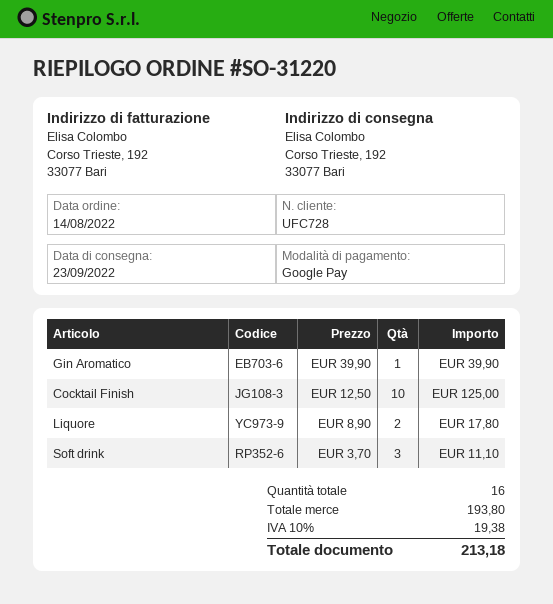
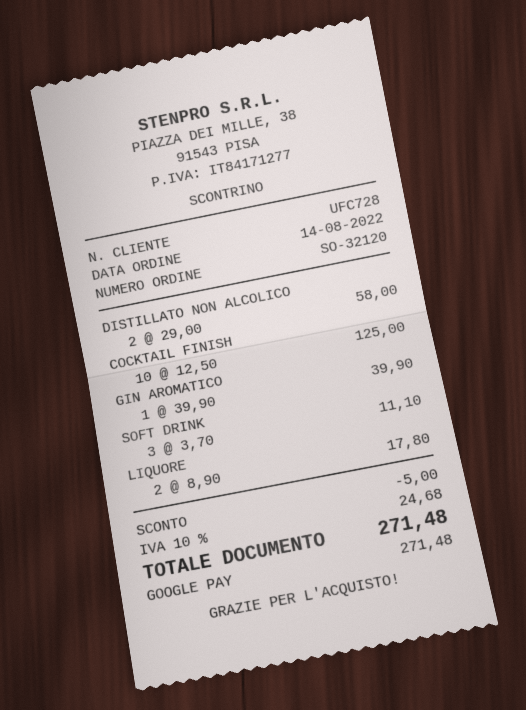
order number: SO-31220 -> SO-32120
DISTILLATO NON ALCOLICO: none -> 2 x 29.00 = 58.00
discount: none -> 5.00
tax: 10% = 19.38 -> 10% = 24.68
total: 213.18 -> 271.48

